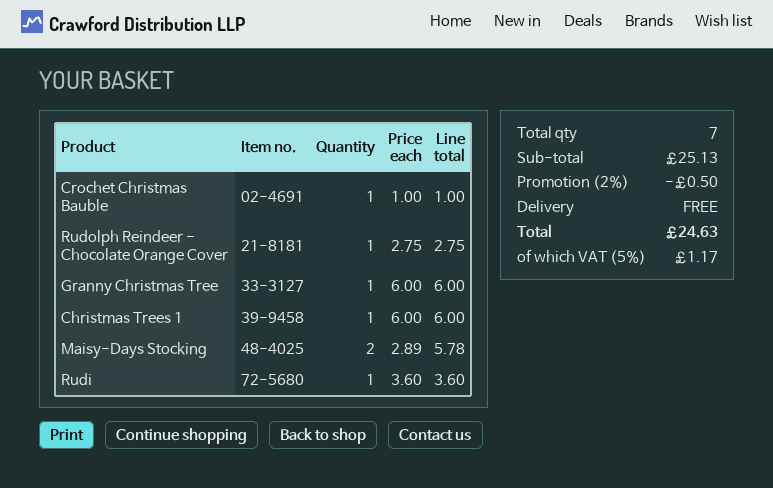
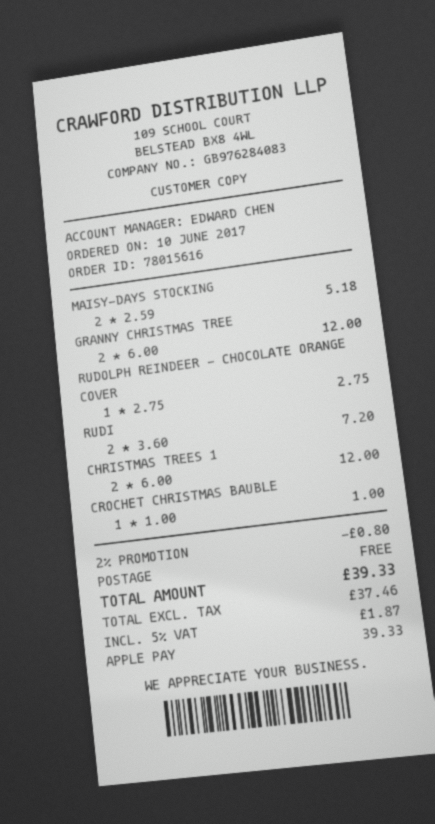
Granny Christmas Tree: 1 x 6.00 = 6.00 -> 2 x 6.00 = 12.00
Christmas Trees 1: 1 x 6.00 = 6.00 -> 2 x 6.00 = 12.00
Maisy-Days Stocking: 2 x 2.89 = 5.78 -> 2 x 2.59 = 5.18
Rudi: 1 x 3.60 = 3.60 -> 2 x 3.60 = 7.20
discount: 2% = 0.50 -> 2% = 0.80
tax: 5% = 1.17 -> 5% = 1.87
total: 24.63 -> 39.33

